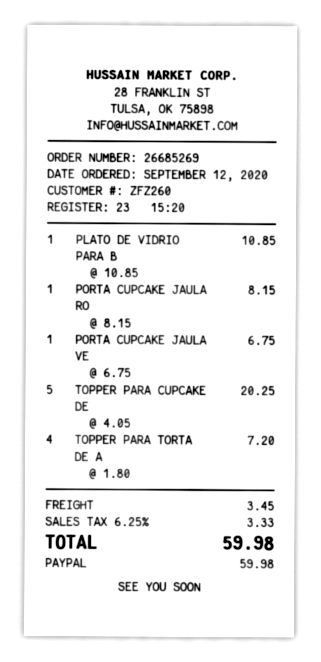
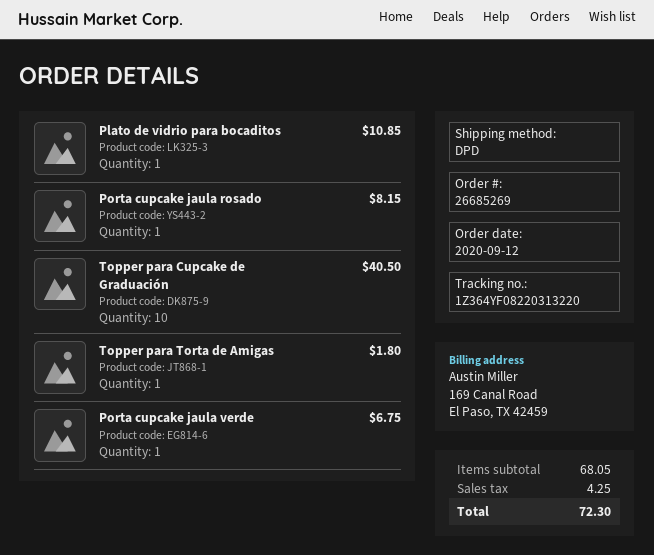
TOPPER PARA CUPCAKE DE: 5 for 20.25 -> 10 for 40.50
TOPPER PARA TORTA DE A: 4 for 7.20 -> 1 for 1.80
shipping: 3.45 -> none
tax: 3.33 -> 4.25
total: 59.98 -> 72.30

